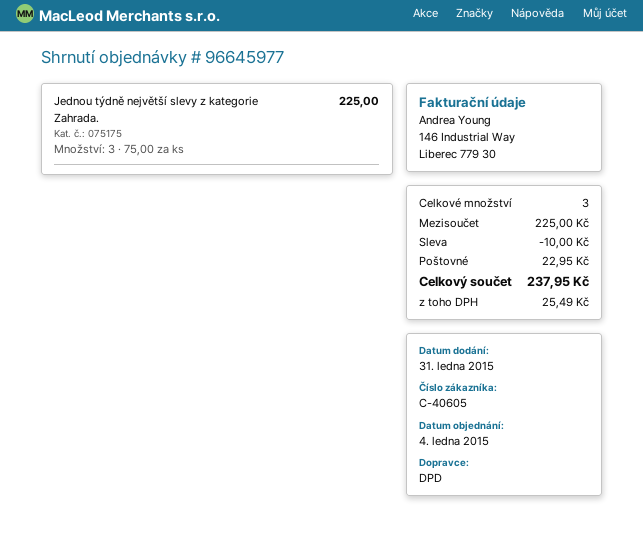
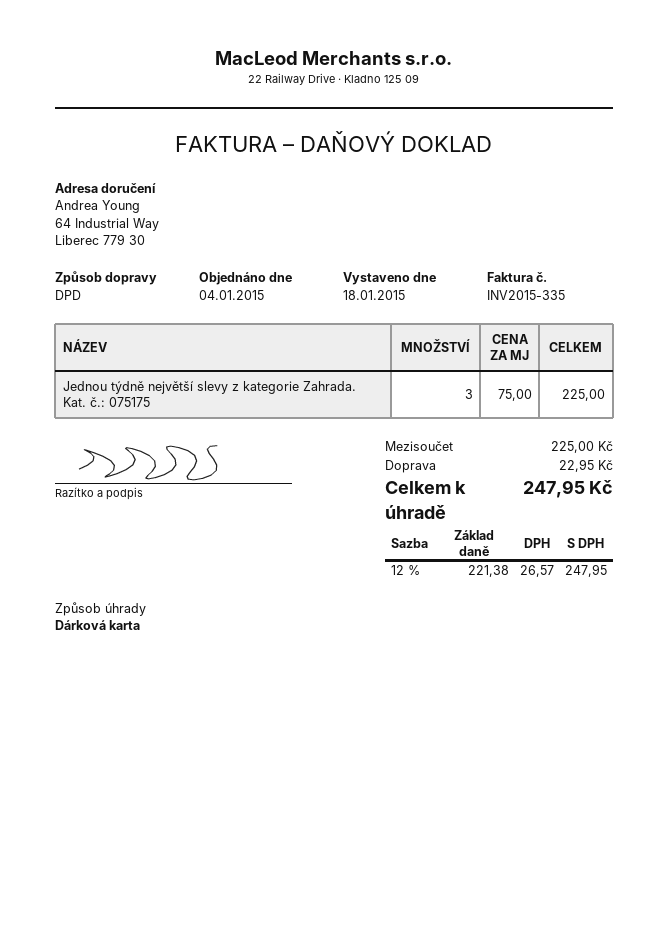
discount: 10.00 -> none
tax: 25.49 -> 26.57
total: 237.95 -> 247.95

